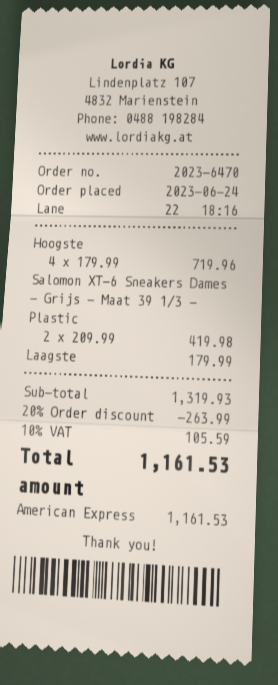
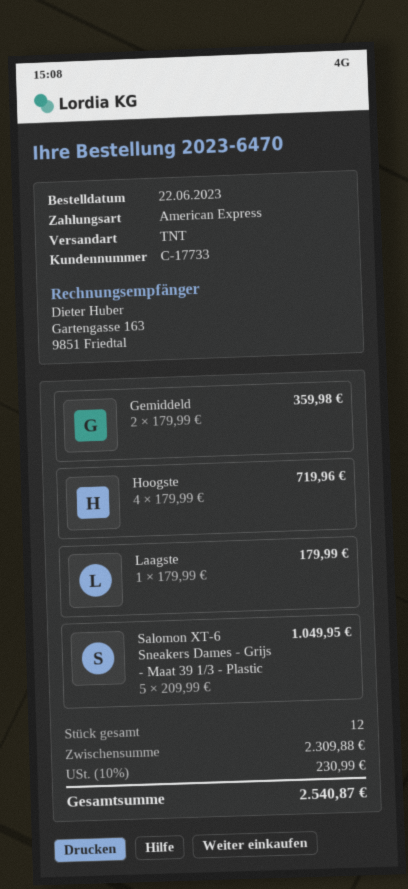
order date: 2023-06-24 -> 2023-06-22
Salomon XT-6 Sneakers Dames - Grijs - Maat 39 1/3 - Plastic: 2 x 209.99 = 419.98 -> 5 x 209.99 = 1049.95
Gemiddeld: none -> 2 x 179.99 = 359.98
subtotal: 1319.93 -> 2309.88
discount: 20% = 263.99 -> none
tax: 10% = 105.59 -> 10% = 230.99
total: 1161.53 -> 2540.87

